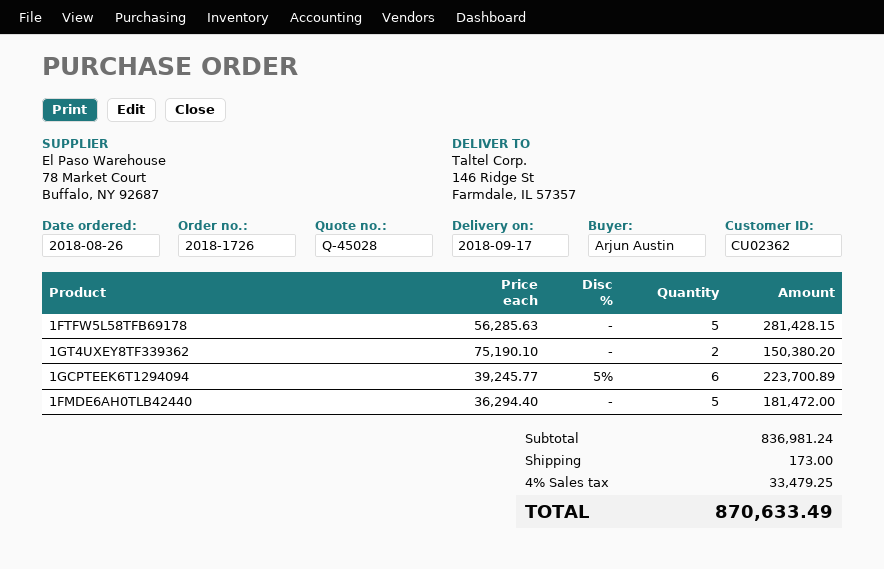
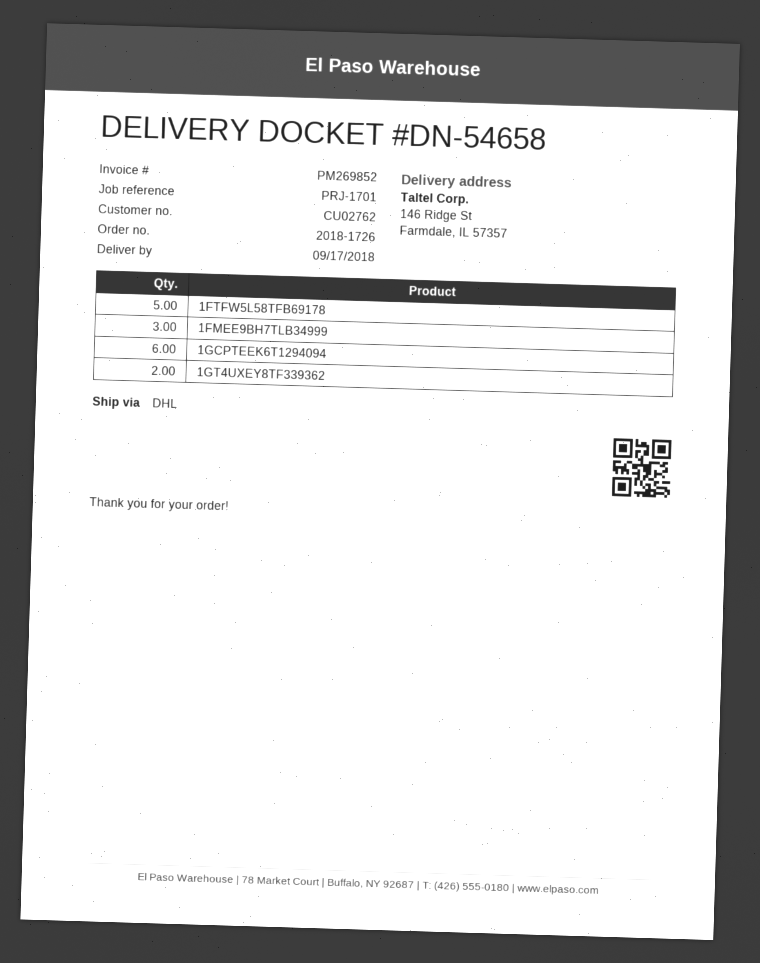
customer number: CU02362 -> CU02762
1FMDE6AH0TLB42440: 5 -> none
1FMEE9BH7TLB34999: none -> 3

